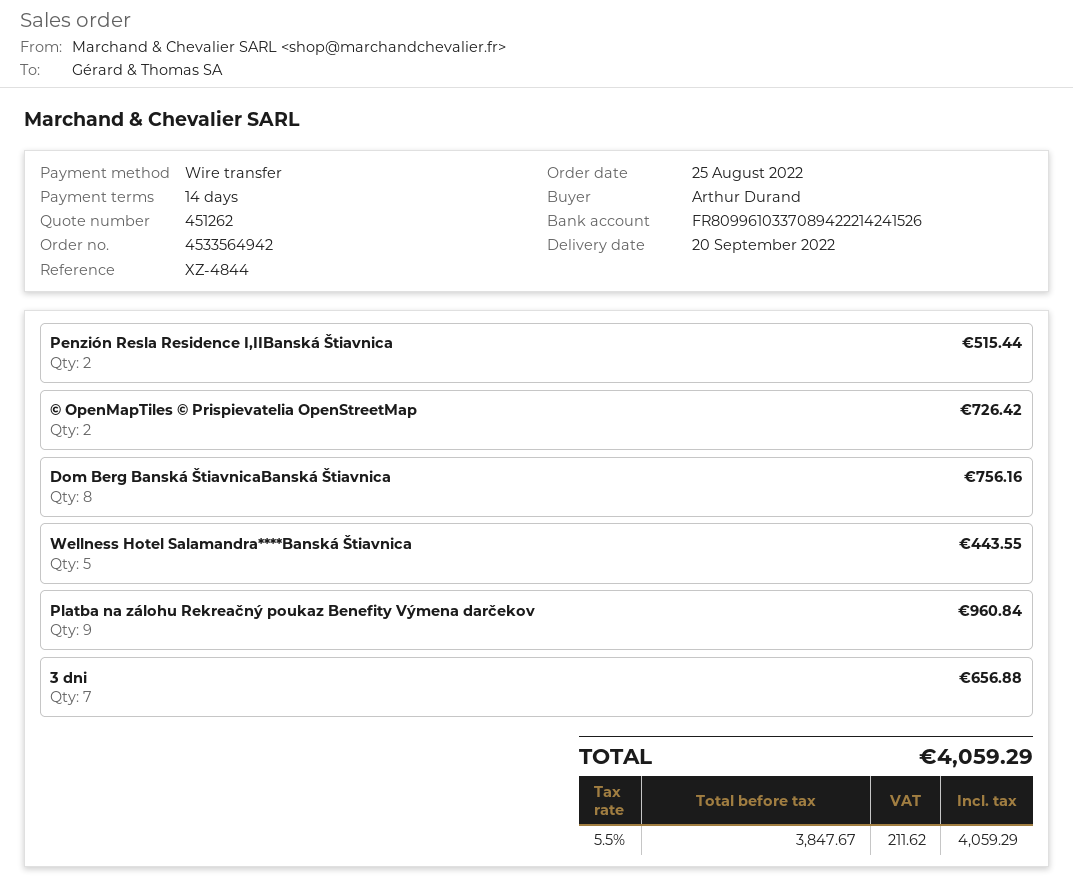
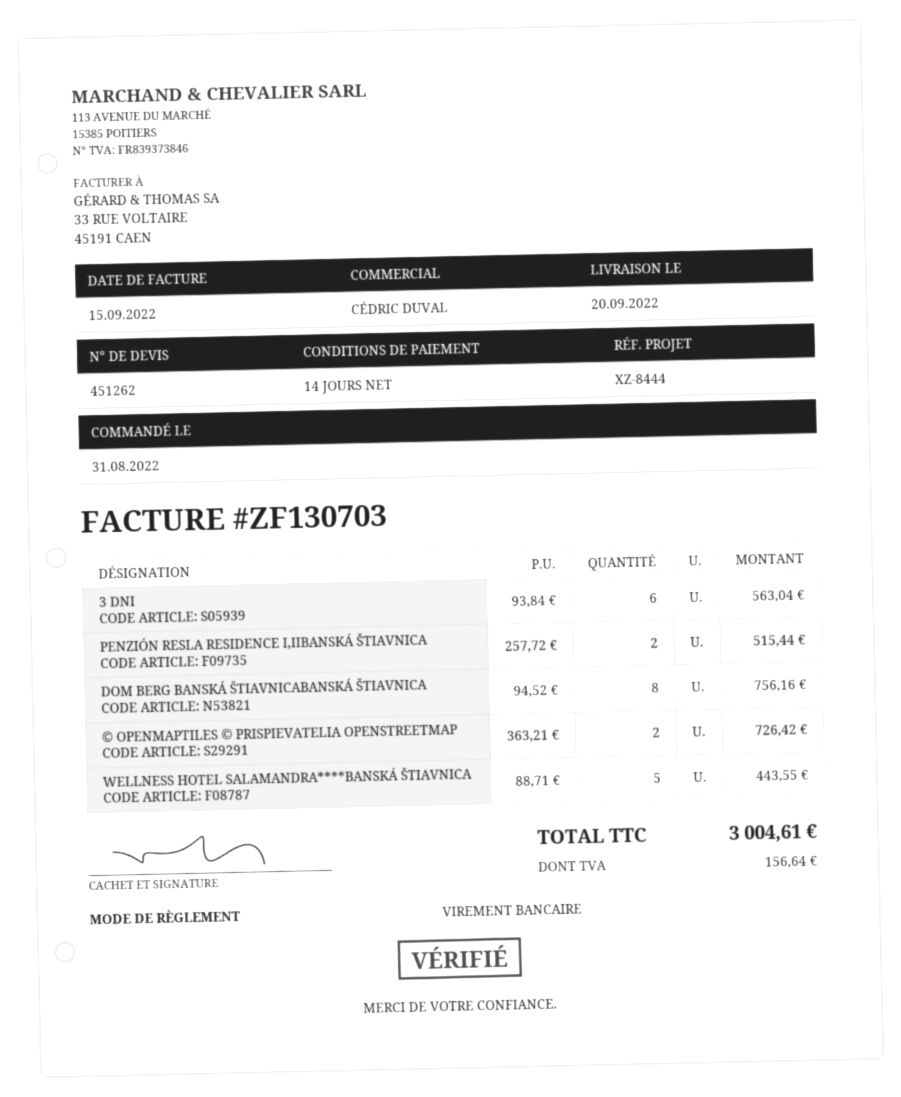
order date: 2022-08-25 -> 2022-08-31
reference: XZ-4844 -> XZ-8444
Platba na zálohu Rekreačný poukaz Benefity Výmena darčekov: 9 for 960.84 -> none
3 dni: 7 for 656.88 -> 6 for 563.04
tax: 211.62 -> 156.64
total: 4059.29 -> 3004.61

